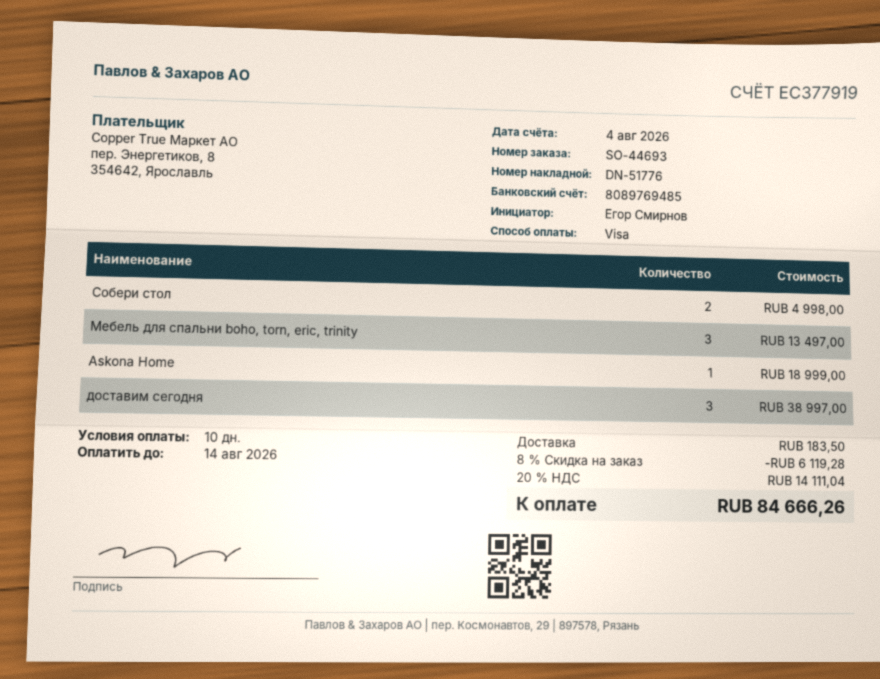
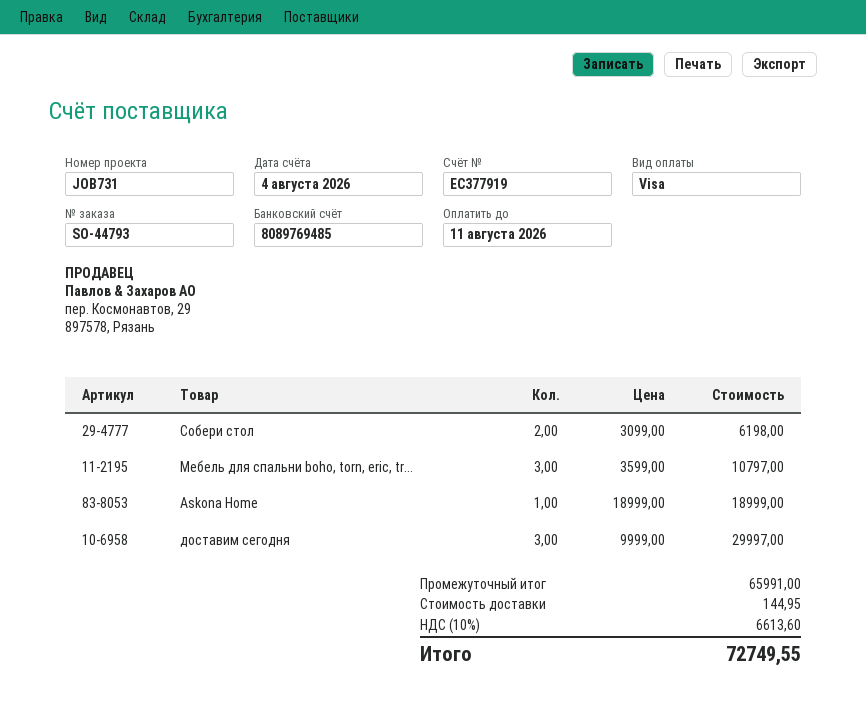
order number: SO-44693 -> SO-44793
due date: 2026-08-14 -> 2026-08-11
Собери стол: 2 for 4998.00 -> 2 for 6198.00
Мебель для спальни boho, torn, eric, trinity: 3 for 13497.00 -> 3 for 10797.00
доставим сегодня: 3 for 38997.00 -> 3 for 29997.00
discount: 8% = 6119.28 -> none
shipping: 183.50 -> 144.95
tax: 20% = 14111.04 -> 10% = 6613.60
total: 84666.26 -> 72749.55

